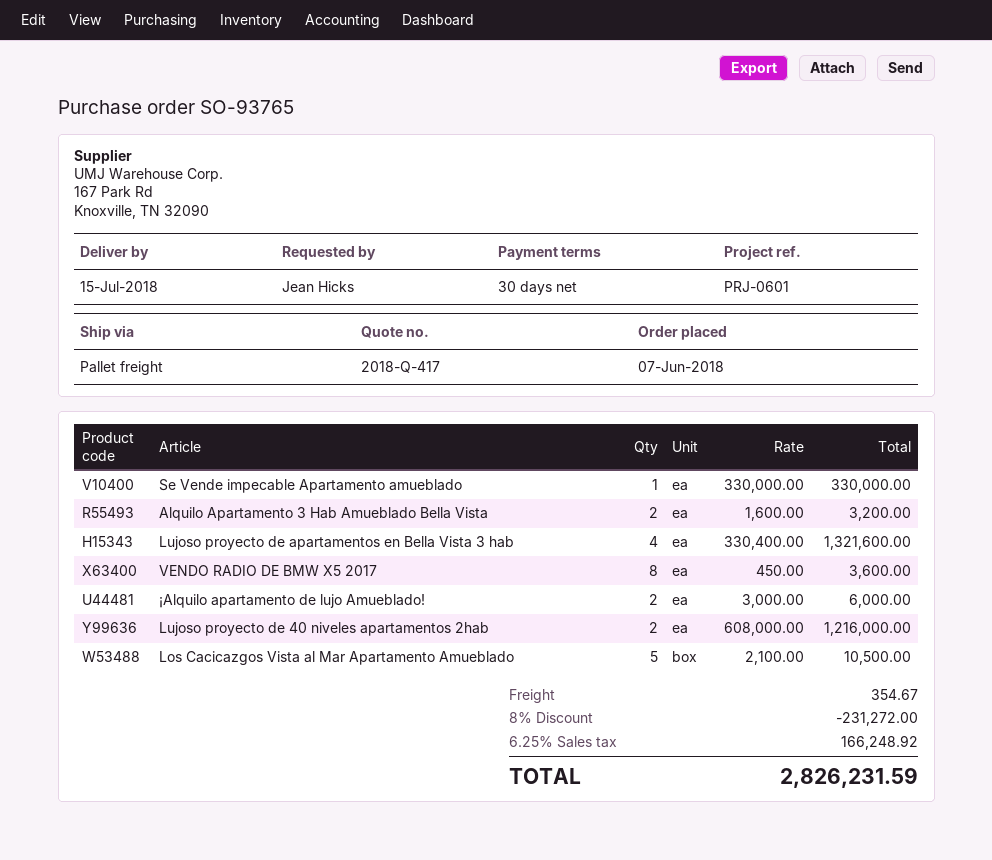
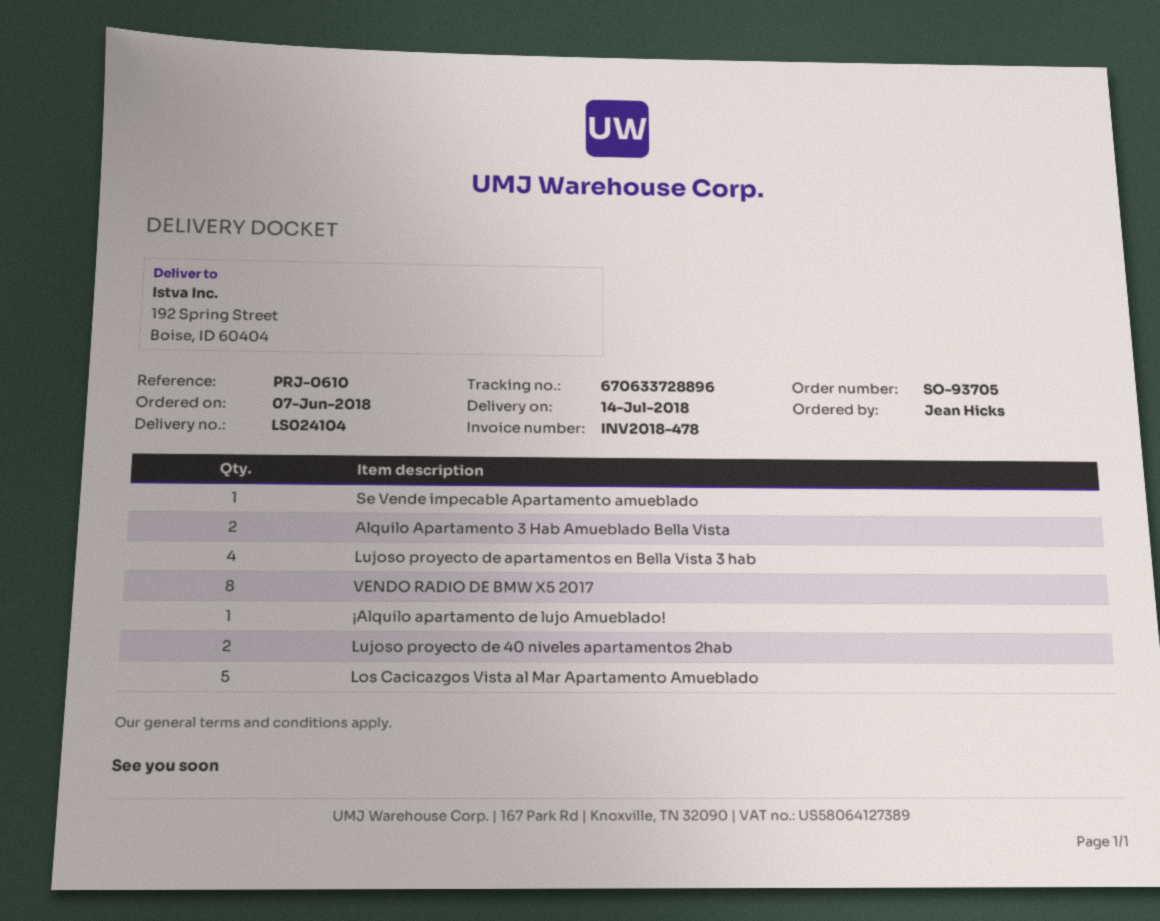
order number: SO-93765 -> SO-93705
delivery date: 2018-07-15 -> 2018-07-14
reference: PRJ-0601 -> PRJ-0610
¡Alquilo apartamento de lujo Amueblado!: 2 -> 1

